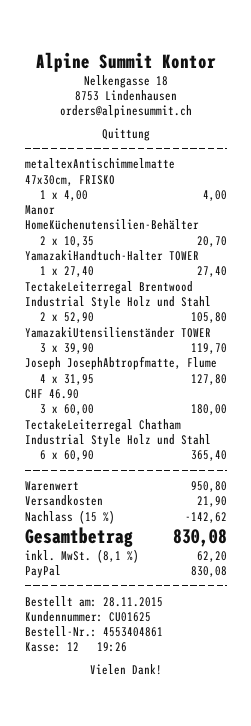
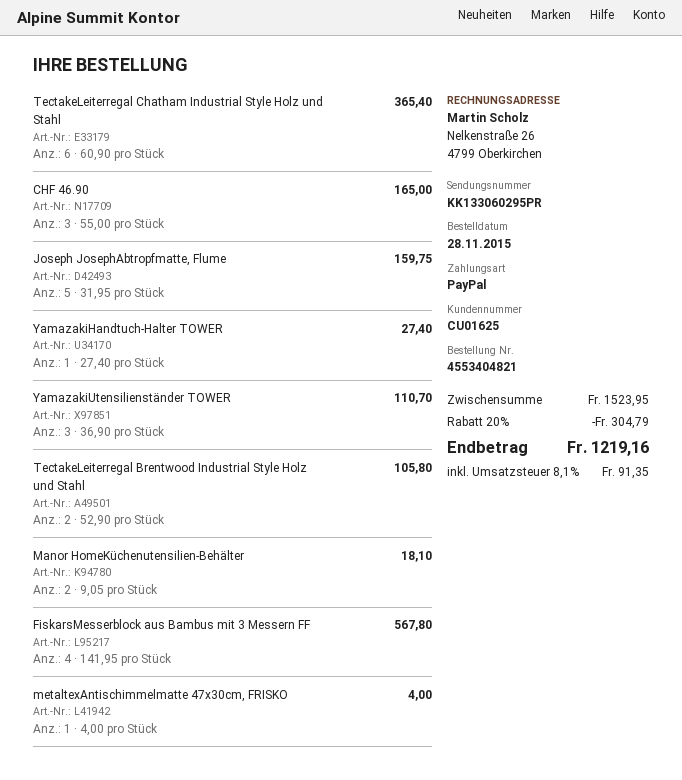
order number: 4553404861 -> 4553404821
Manor HomeKüchenutensilien-Behälter: 2 x 10.35 = 20.70 -> 2 x 9.05 = 18.10
YamazakiUtensilienständer TOWER: 3 x 39.90 = 119.70 -> 3 x 36.90 = 110.70
Joseph JosephAbtropfmatte, Flume: 4 x 31.95 = 127.80 -> 5 x 31.95 = 159.75
CHF 46.90: 3 x 60.00 = 180.00 -> 3 x 55.00 = 165.00
FiskarsMesserblock aus Bambus mit 3 Messern FF: none -> 4 x 141.95 = 567.80
subtotal: 950.80 -> 1523.95
discount: 15% = 142.62 -> 20% = 304.79
shipping: 21.90 -> none
tax: 8.1% = 62.20 -> 8.1% = 91.35
total: 830.08 -> 1219.16

